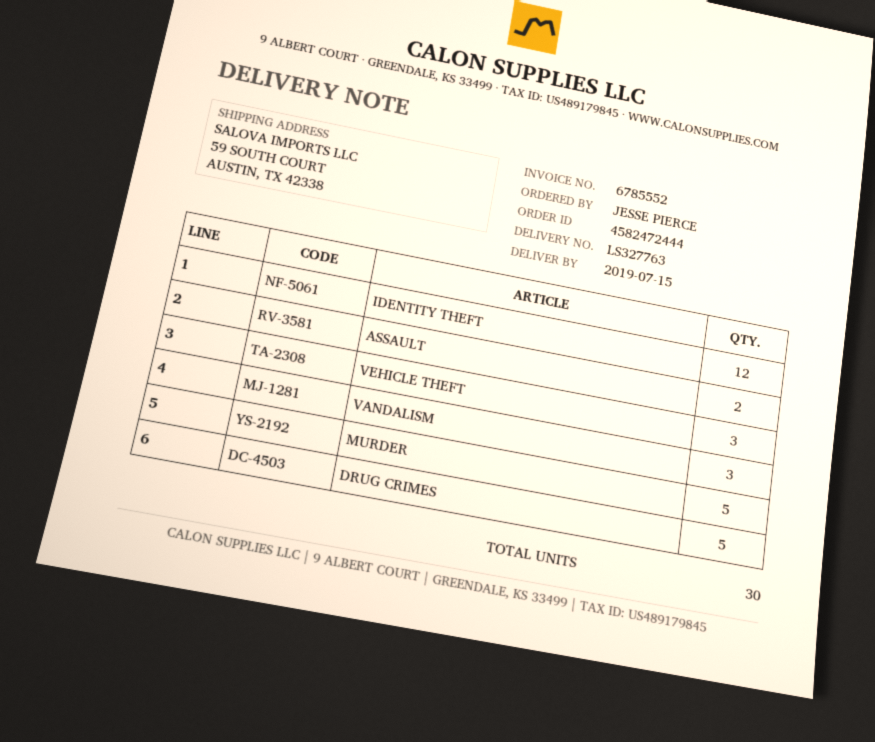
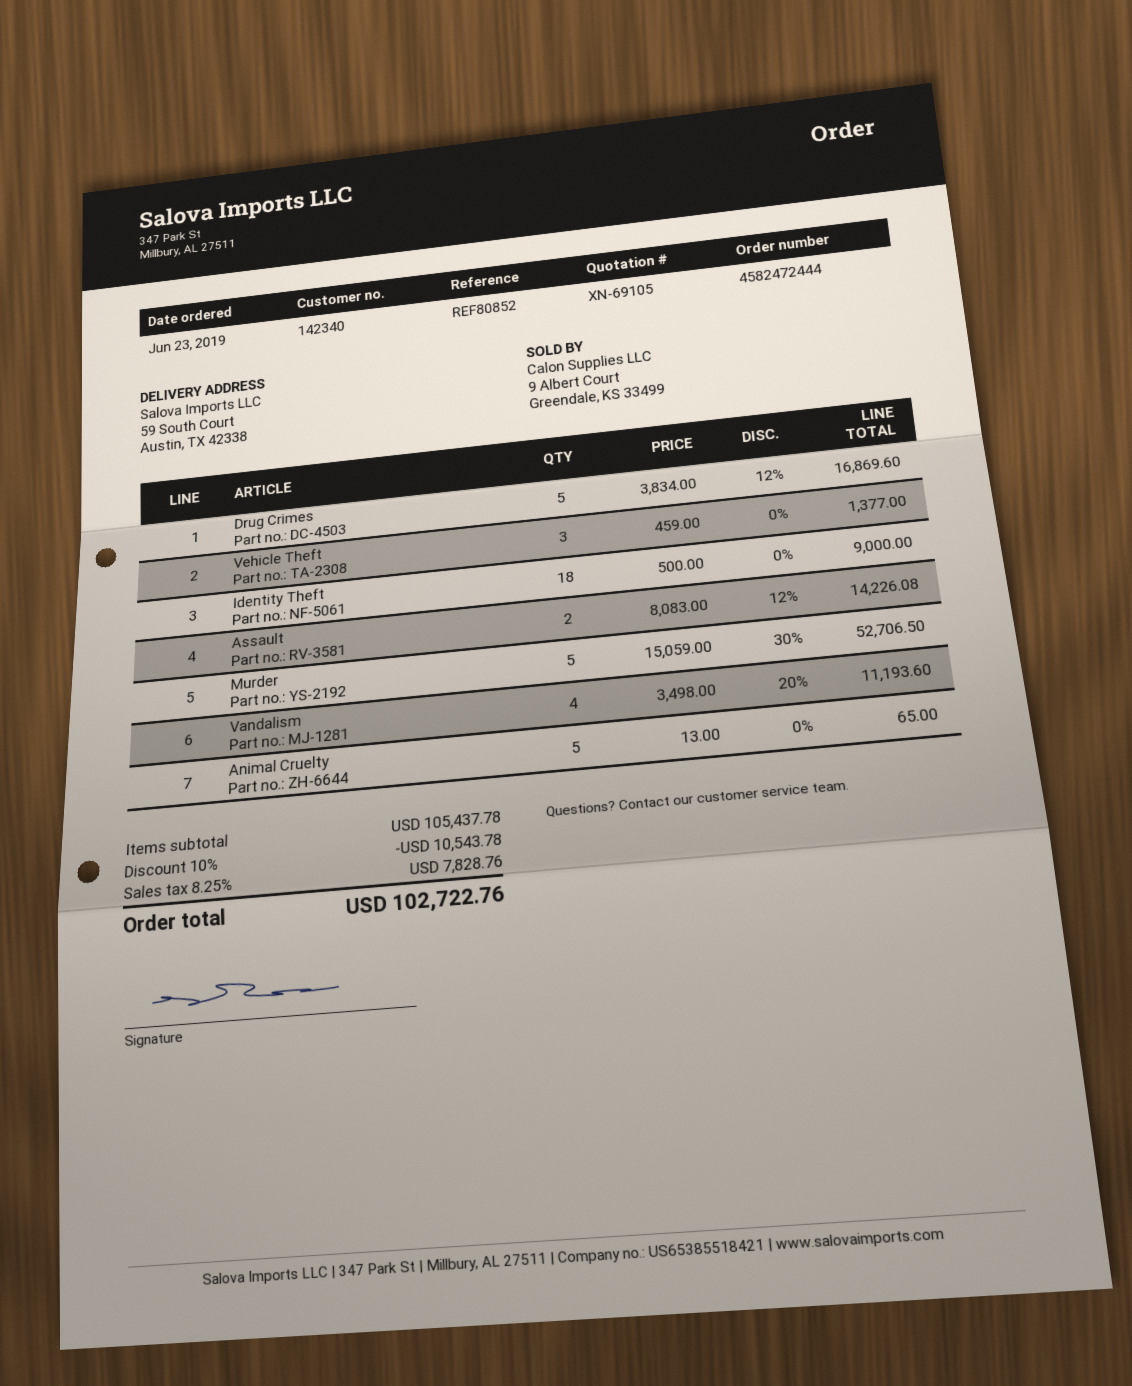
IDENTITY THEFT: 12 -> 18
VANDALISM: 3 -> 4
Animal Cruelty: none -> 5

